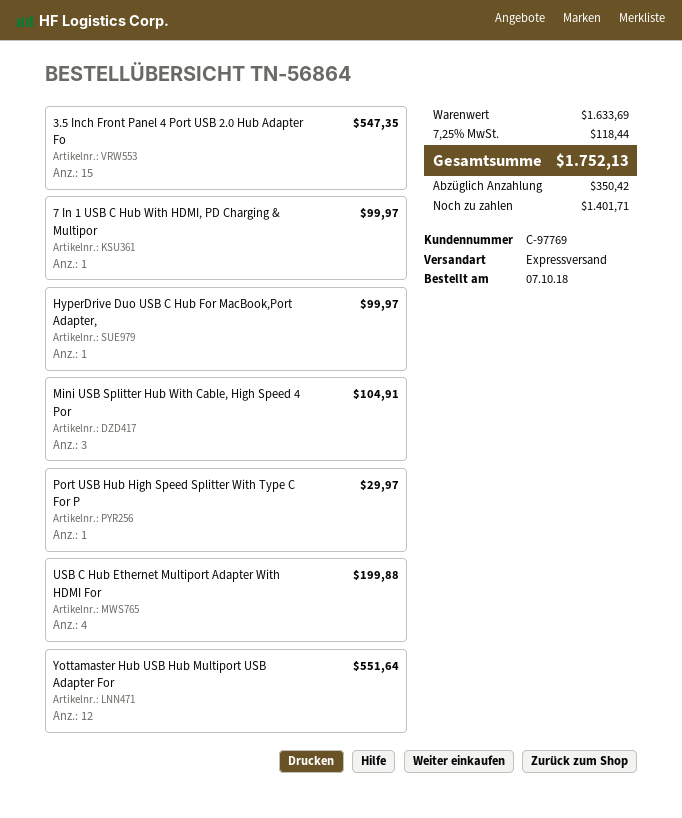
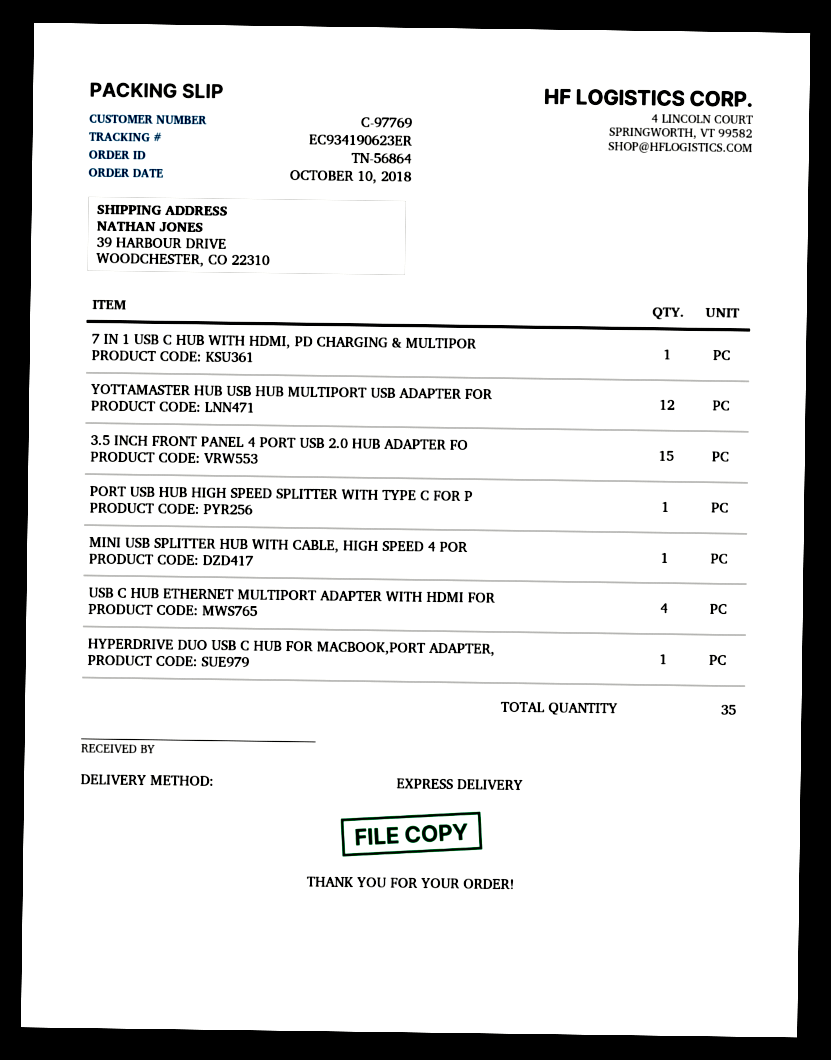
order date: 2018-10-07 -> 2018-10-10
Mini USB Splitter Hub With Cable, High Speed 4 Por: 3 -> 1

